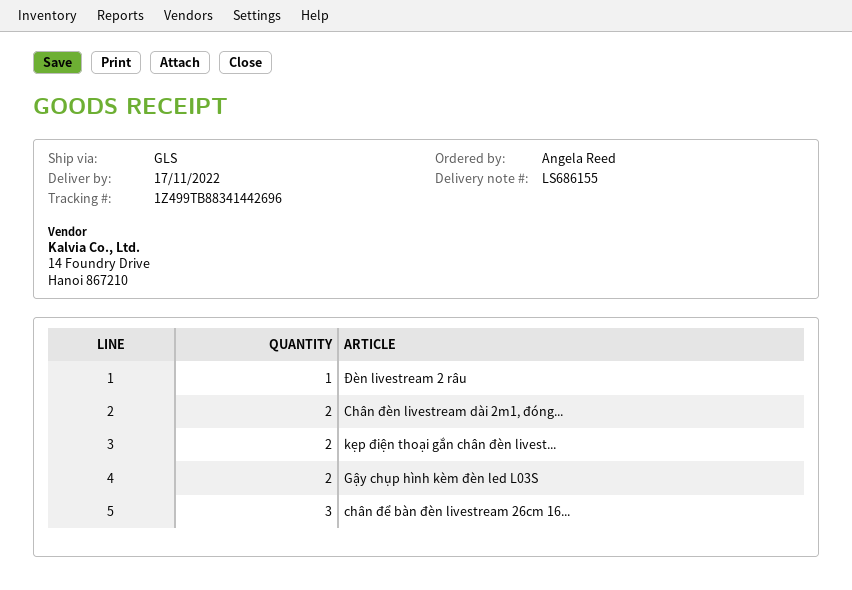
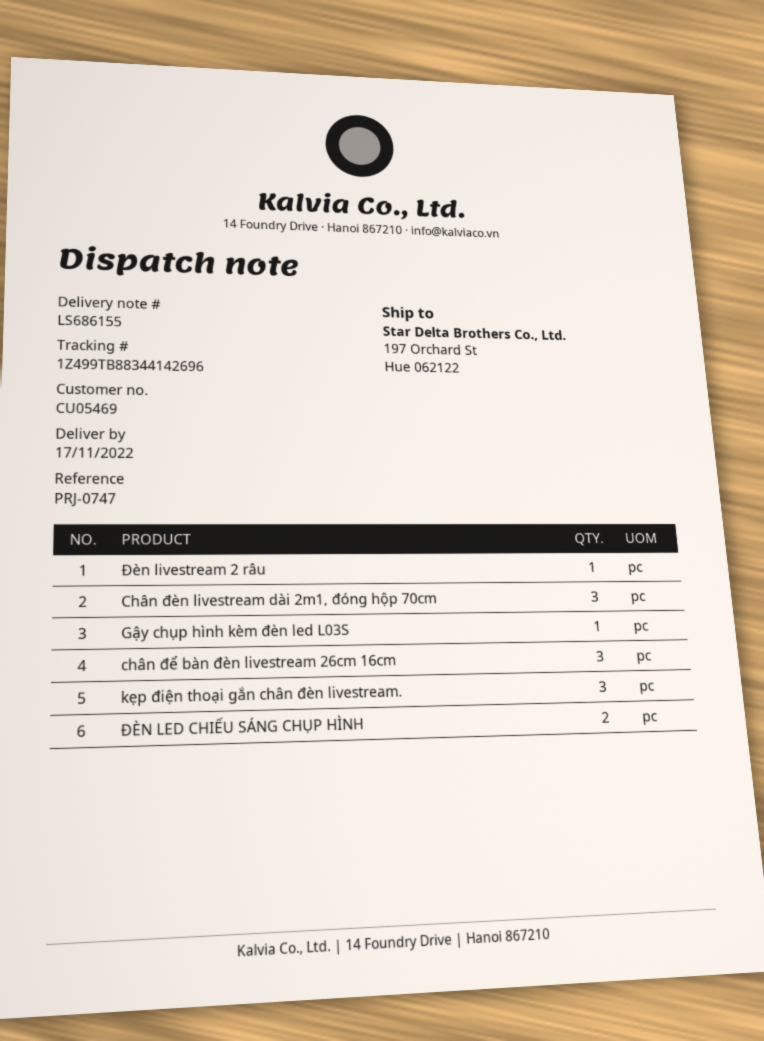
tracking number: 1Z499TB88341442696 -> 1Z499TB88344142696
Chân đèn livestream dài 2m1, đóng...: 2 -> 3
kẹp điện thoại gắn chân đèn livest...: 2 -> 3
Gậy chụp hình kèm đèn led L03S: 2 -> 1
ĐÈN LED CHIẾU SÁNG CHỤP HÌNH: none -> 2

